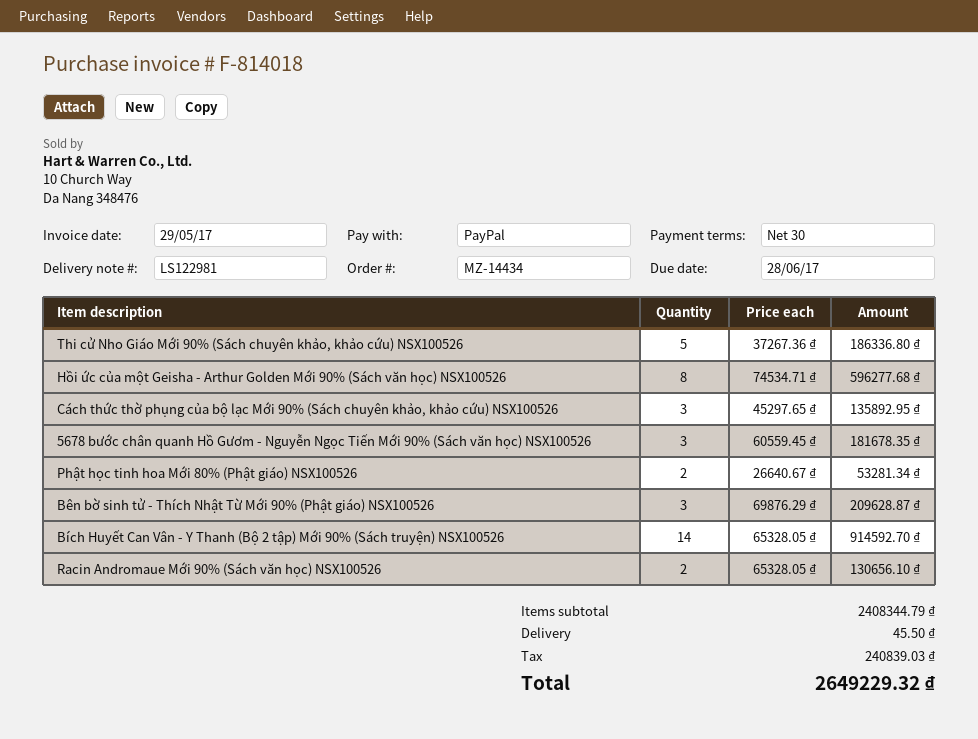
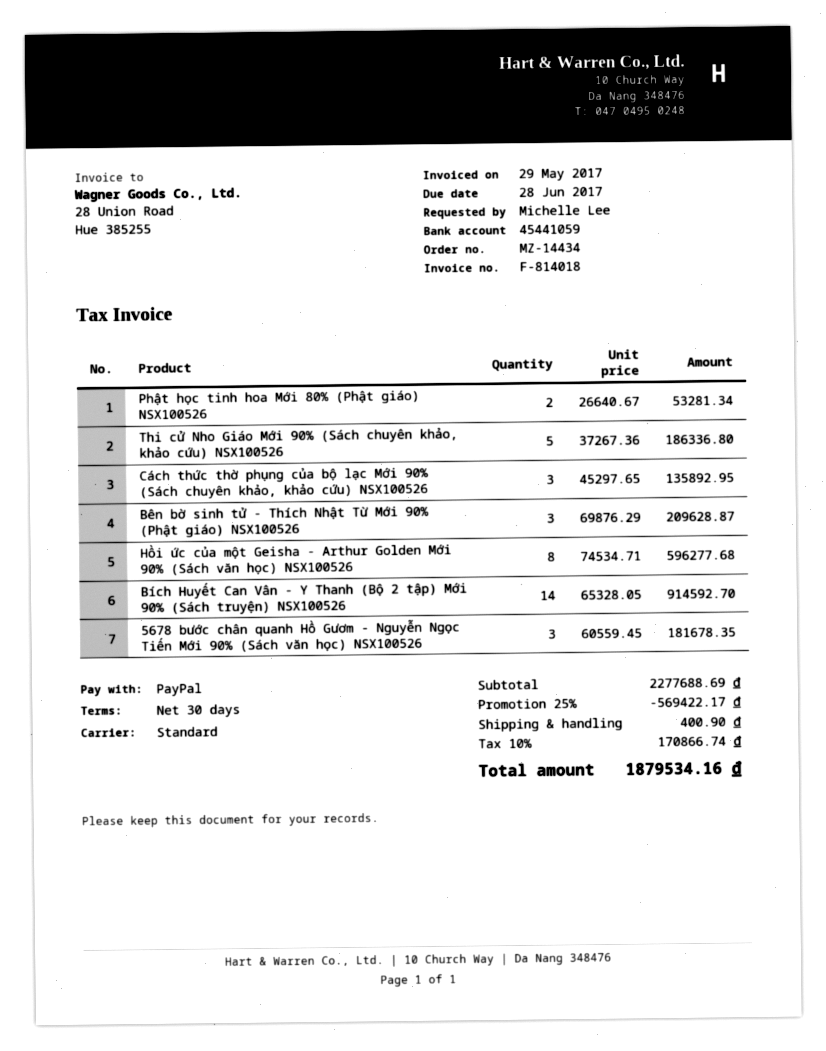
Racin Andromaue Mới 90% (Sách văn học) NSX100526: 2 x 65328.05 = 130656.10 -> none
subtotal: 2408344.79 -> 2277688.69
discount: none -> 25% = 569422.17
shipping: 45.50 -> 400.90
tax: 240839.03 -> 170866.74
total: 2649229.32 -> 1879534.16

